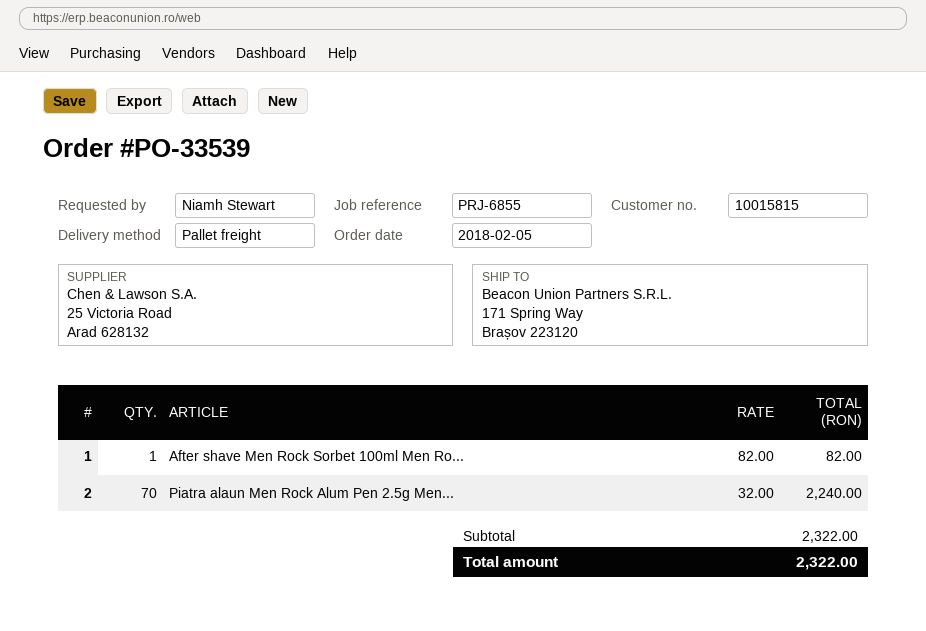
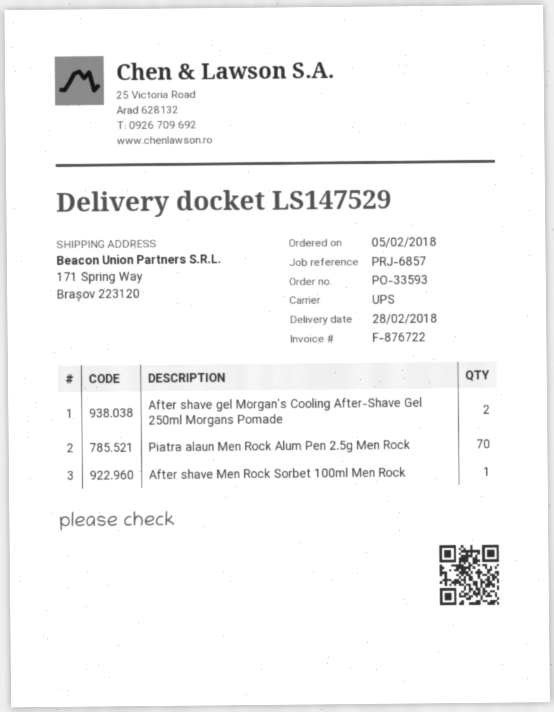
order number: PO-33539 -> PO-33593
reference: PRJ-6855 -> PRJ-6857
shipping method: pallet freight -> UPS
After shave gel Morgan's Cooling After-Shave Gel 250ml Morgans Pomade: none -> 2

